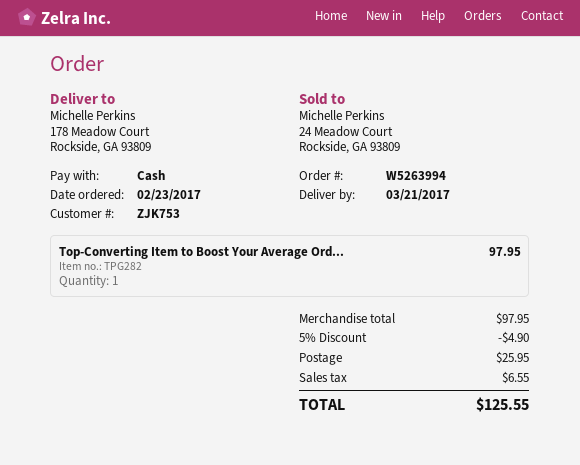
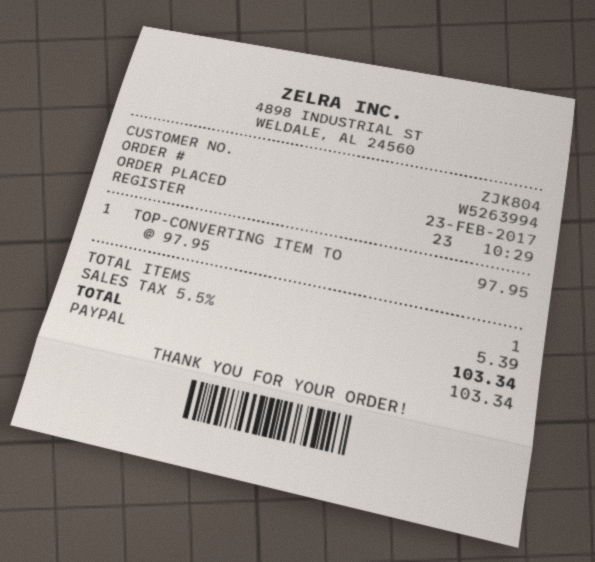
customer number: ZJK753 -> ZJK804
payment method: cash -> PayPal
discount: 5% = 4.90 -> none
shipping: 25.95 -> none
tax: 6.55 -> 5.39
total: 125.55 -> 103.34

